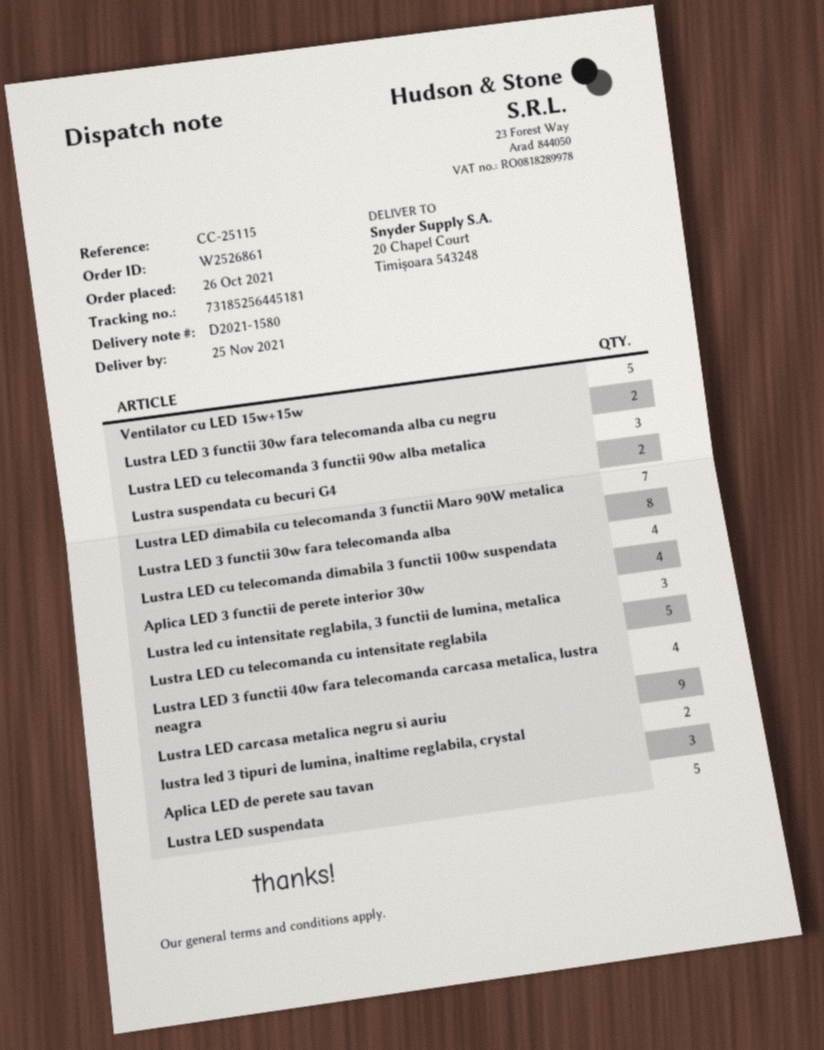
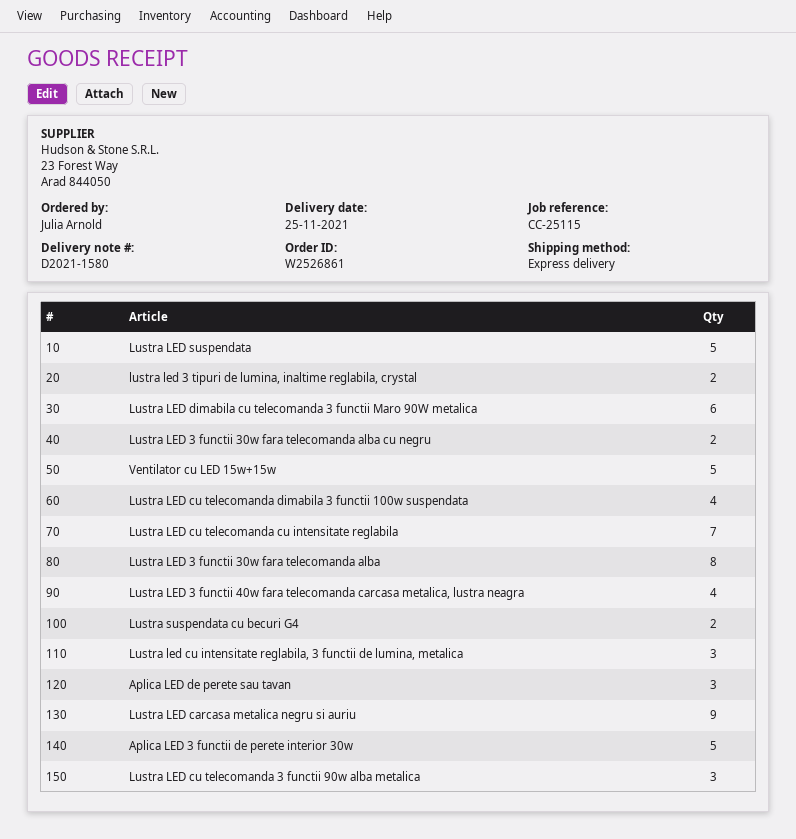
Lustra LED dimabila cu telecomanda 3 functii Maro 90W metalica: 7 -> 6
Aplica LED 3 functii de perete interior 30w: 4 -> 5
Lustra LED cu telecomanda cu intensitate reglabila: 5 -> 7

